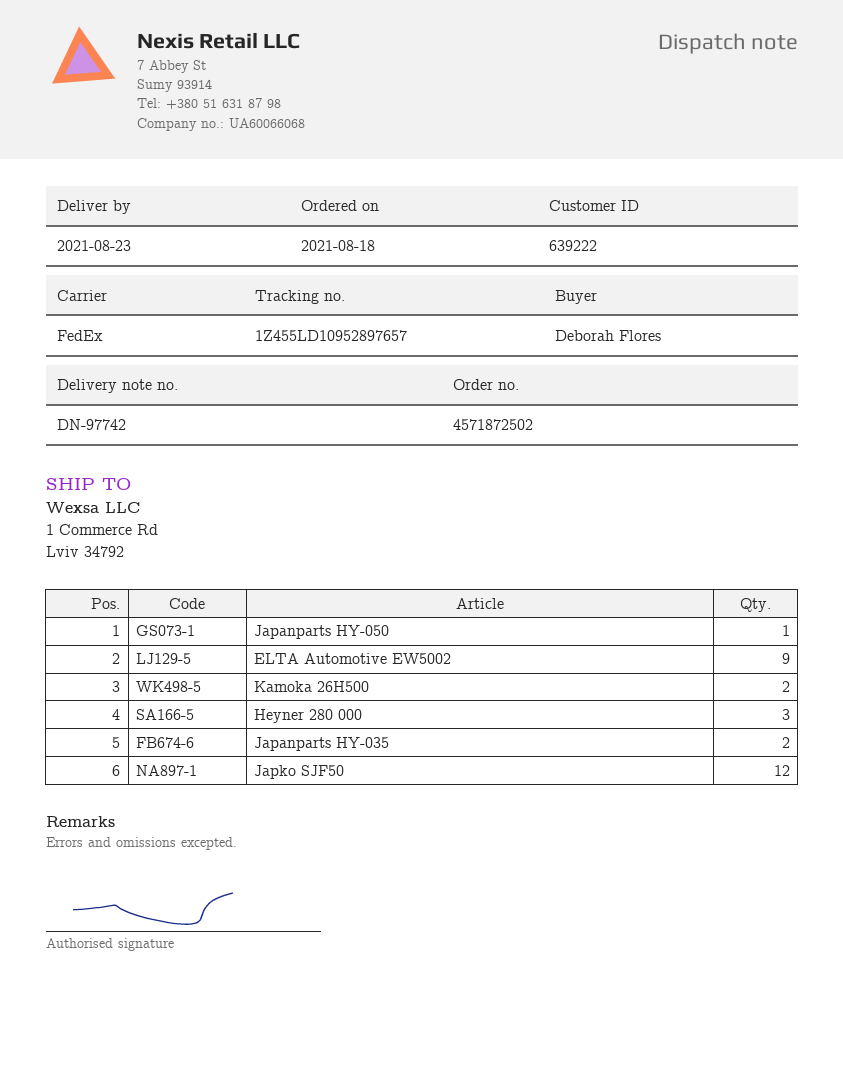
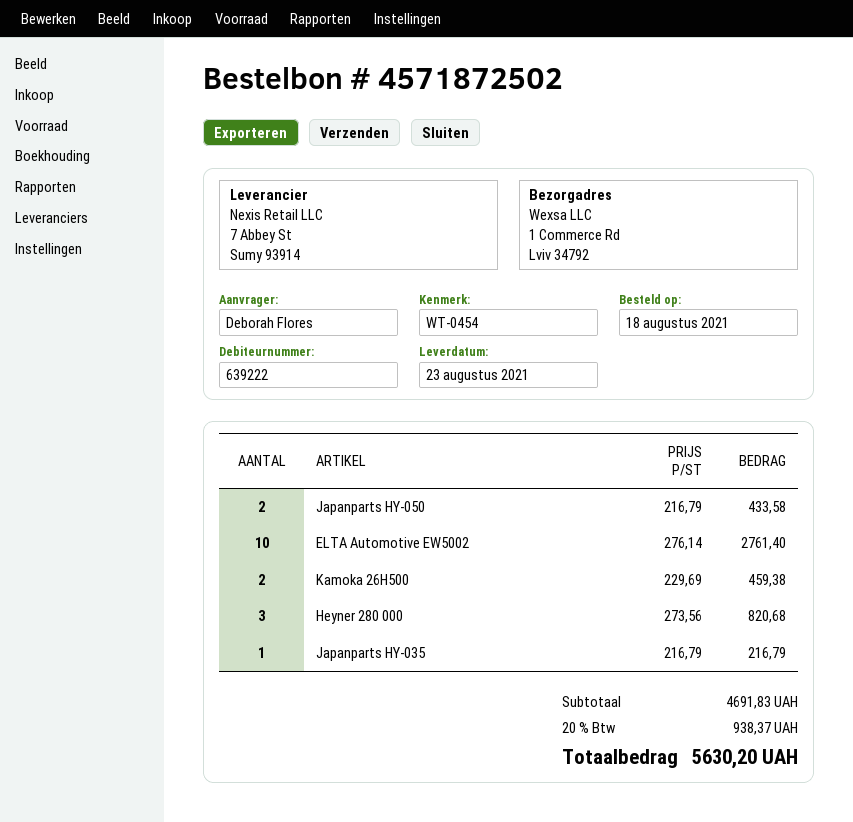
Japanparts HY-050: 1 -> 2
ELTA Automotive EW5002: 9 -> 10
Japanparts HY-035: 2 -> 1
Japko SJF50: 12 -> none

